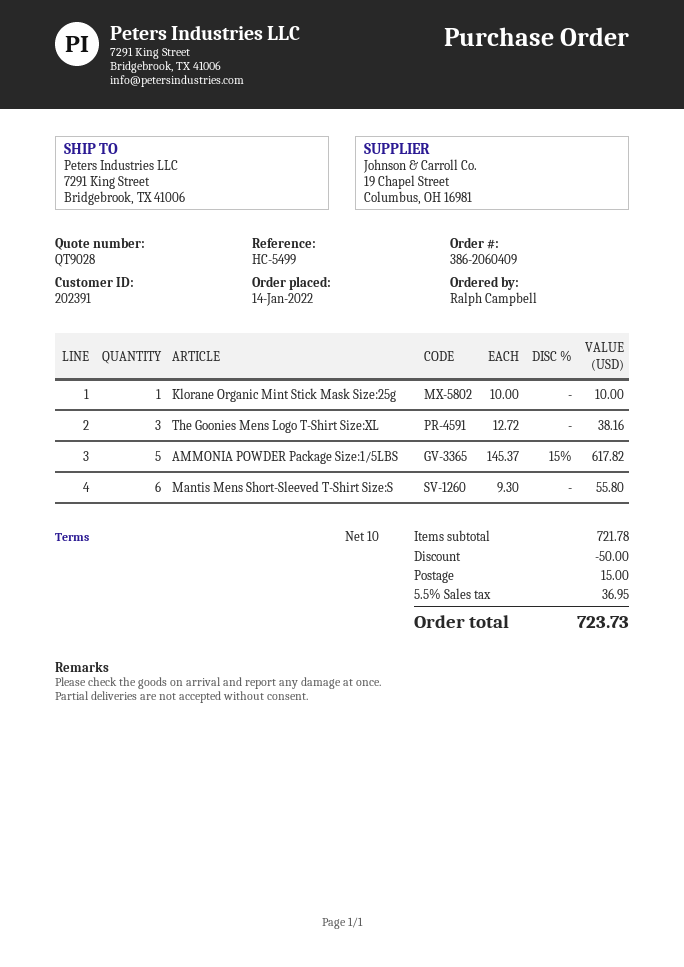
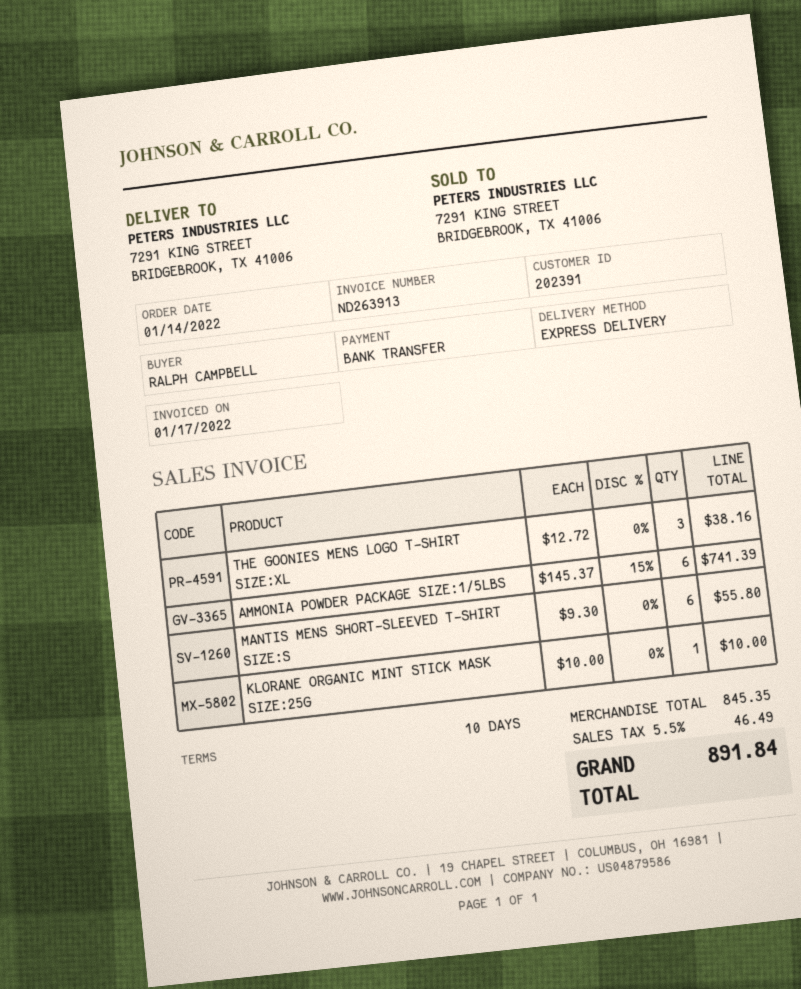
AMMONIA POWDER Package Size:1/5LBS: 5 x 145.37 - 15% = 617.82 -> 6 x 145.37 - 15% = 741.39
subtotal: 721.78 -> 845.35
discount: 50.00 -> none
shipping: 15.00 -> none
tax: 5.5% = 36.95 -> 5.5% = 46.49
total: 723.73 -> 891.84

